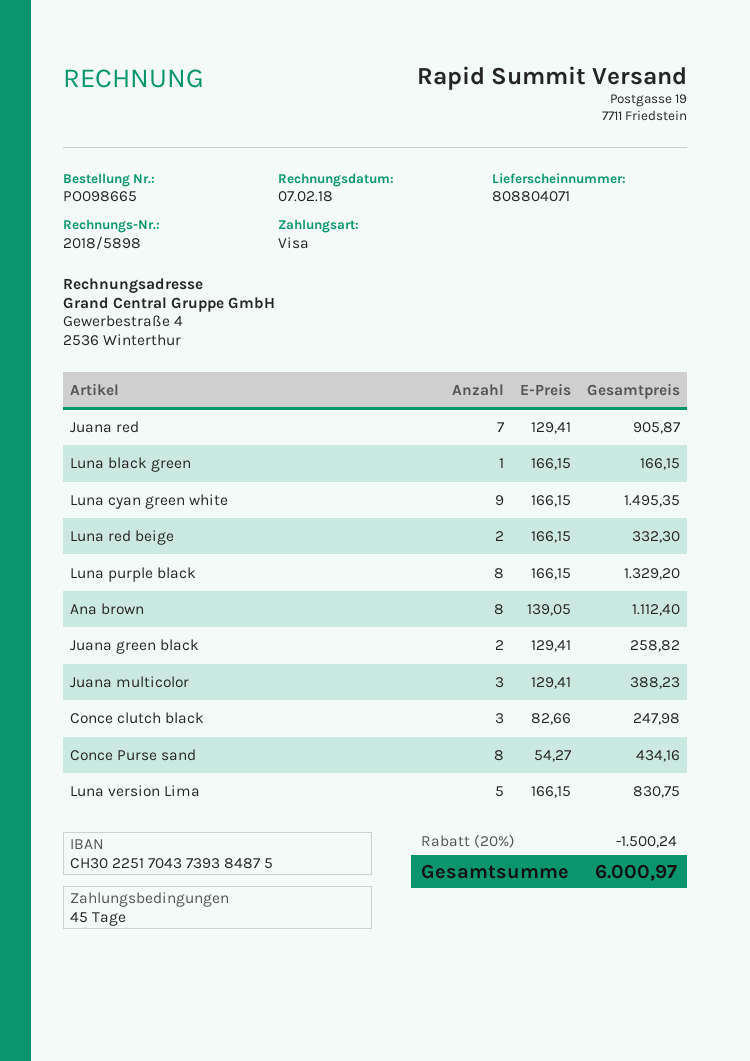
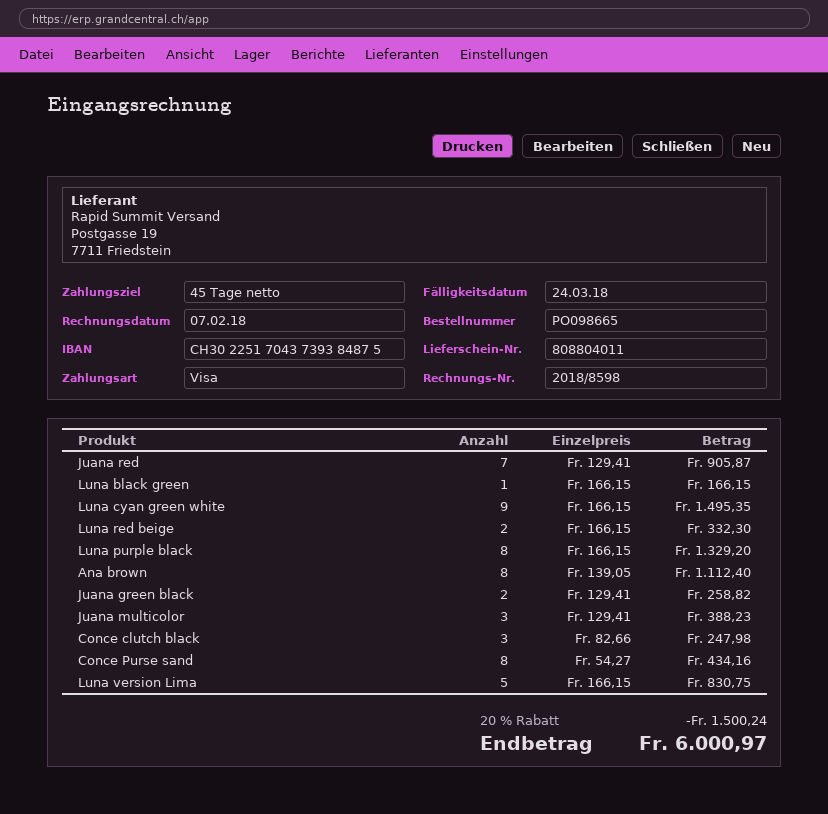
delivery note number: 808804071 -> 808804011
invoice number: 2018/5898 -> 2018/8598

